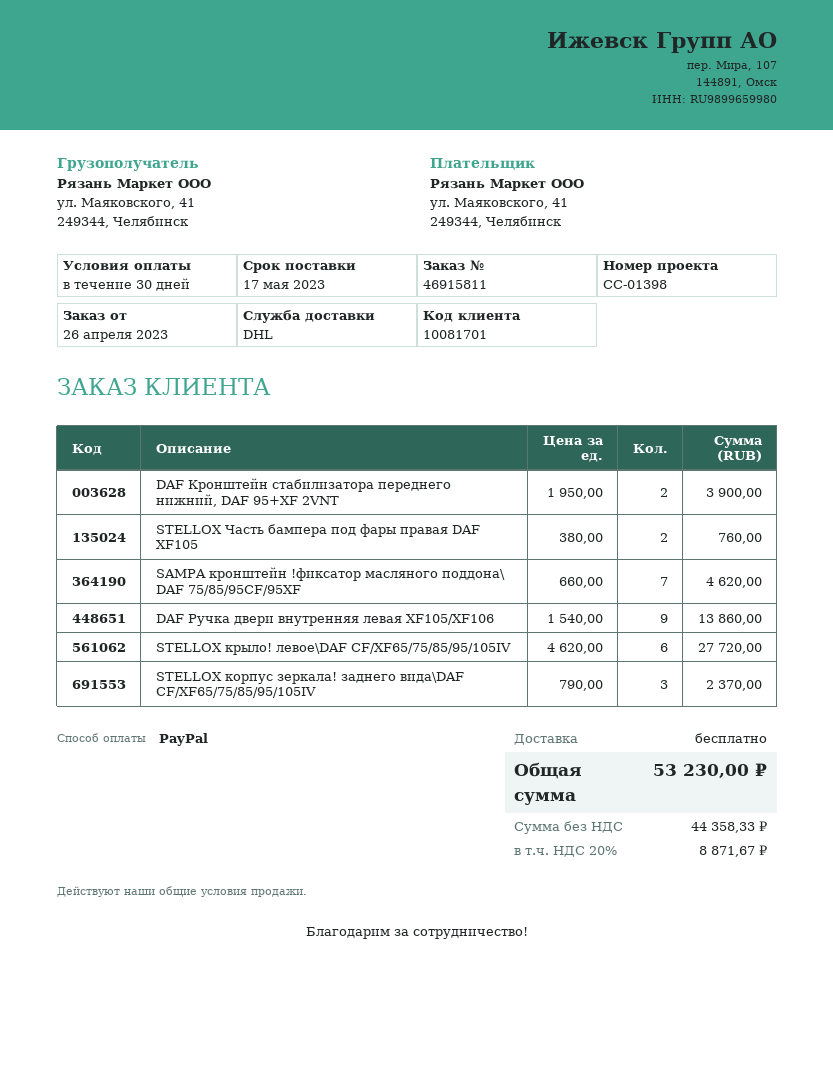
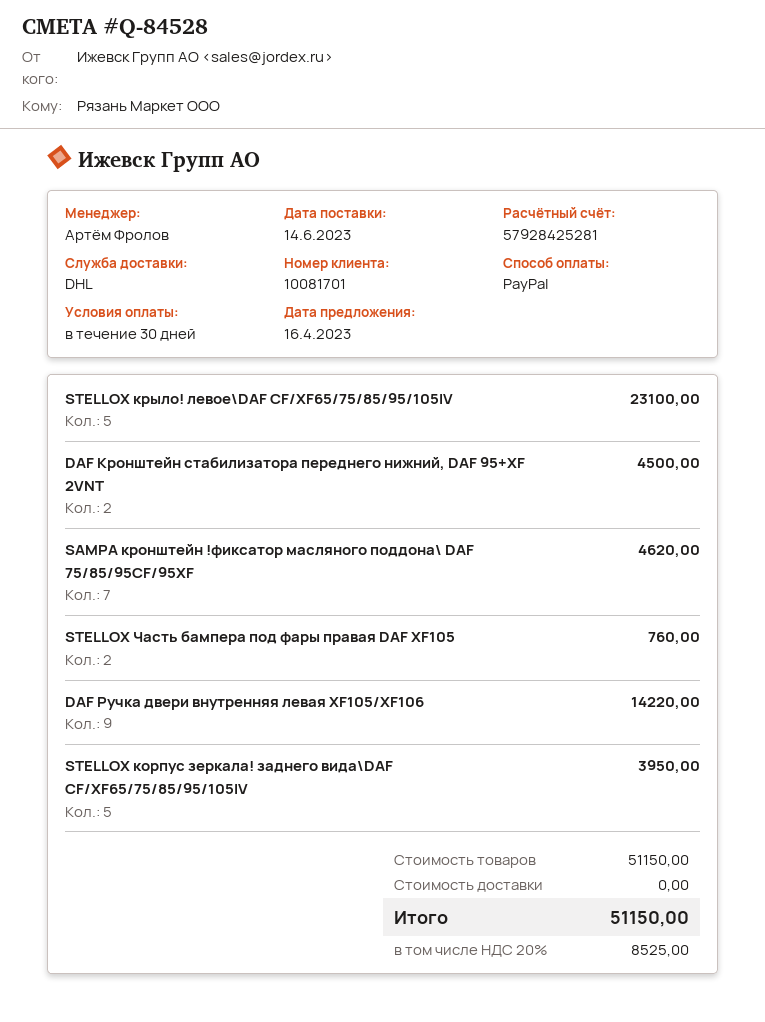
delivery date: 2023-05-17 -> 2023-06-14
DAF Кронштейн стабилизатора переднего нижний, DAF 95+XF 2VNT: 2 for 3900.00 -> 2 for 4500.00
DAF Ручка двери внутренняя левая XF105/XF106: 9 for 13860.00 -> 9 for 14220.00
STELLOX крыло! левое\DAF CF/XF65/75/85/95/105IV: 6 for 27720.00 -> 5 for 23100.00
STELLOX корпус зеркала! заднего вида\DAF CF/XF65/75/85/95/105IV: 3 for 2370.00 -> 5 for 3950.00
tax: 20% = 8871.67 -> 20% = 8525.00
total: 53230.00 -> 51150.00

